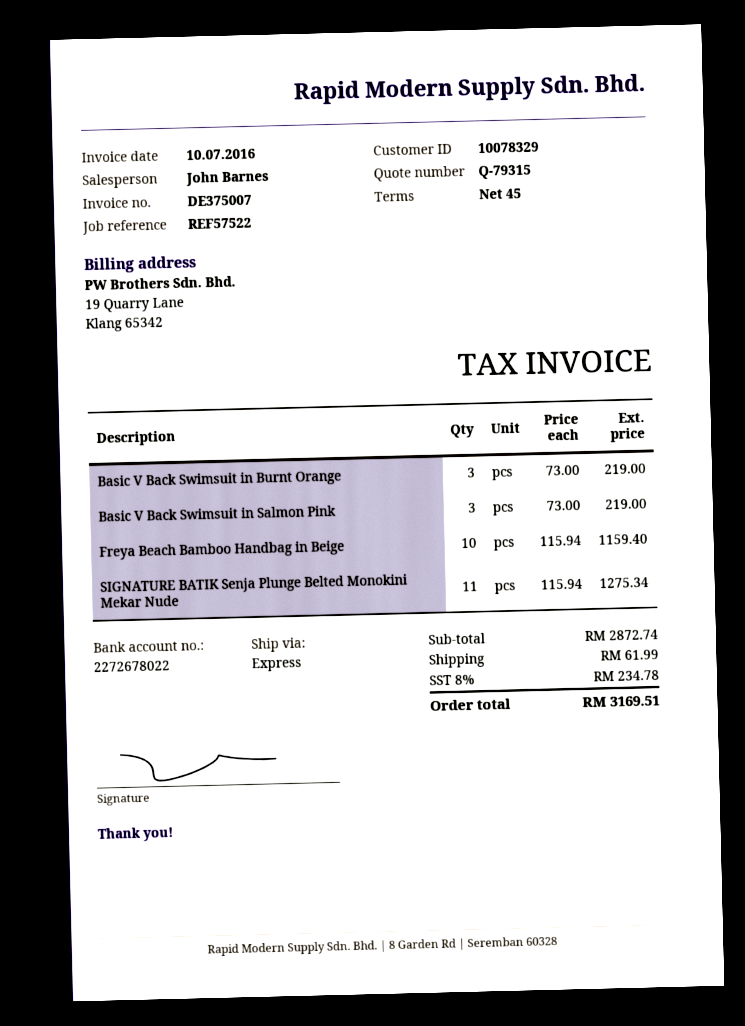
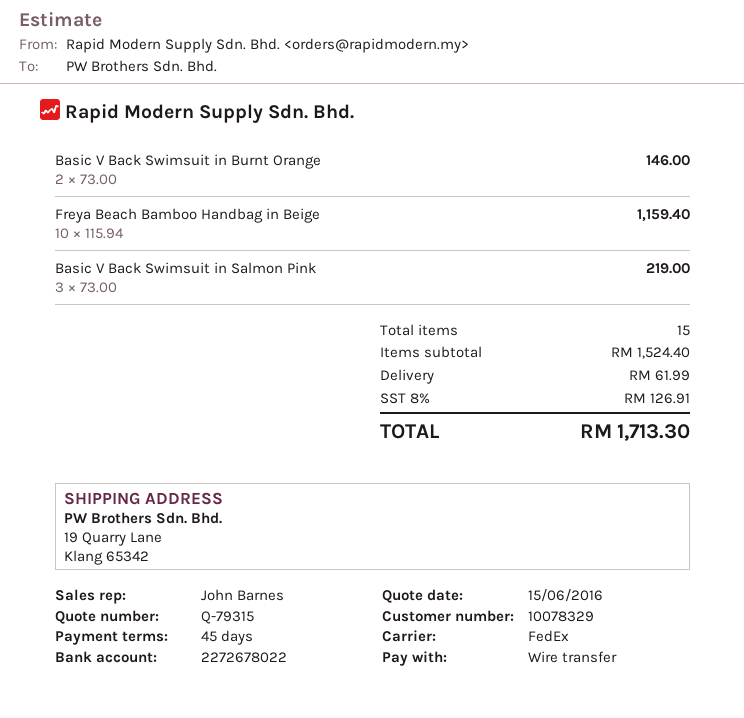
shipping method: express -> FedEx
Basic V Back Swimsuit in Burnt Orange: 3 x 73.00 = 219.00 -> 2 x 73.00 = 146.00
SIGNATURE BATIK Senja Plunge Belted Monokini Mekar Nude: 11 x 115.94 = 1275.34 -> none
subtotal: 2872.74 -> 1524.40
tax: 8% = 234.78 -> 8% = 126.91
total: 3169.51 -> 1713.30

